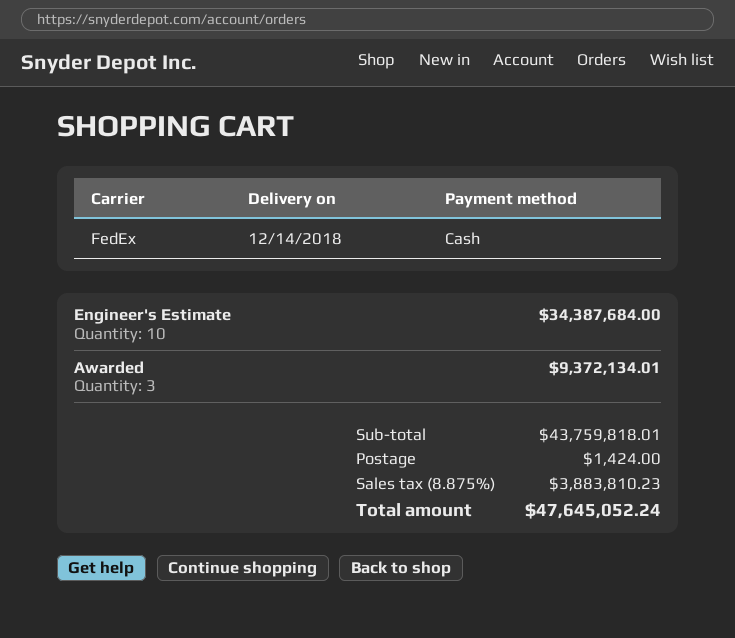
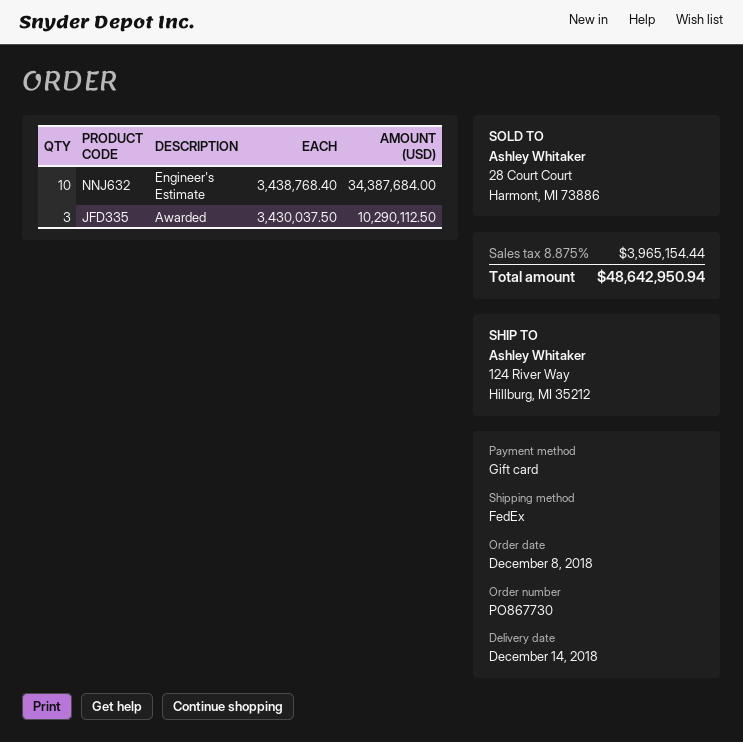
payment method: cash -> gift card
Awarded: 3 for 9372134.01 -> 3 for 10290112.50
shipping: 1424.00 -> none
tax: 8.875% = 3883810.23 -> 8.875% = 3965154.44
total: 47645052.24 -> 48642950.94

